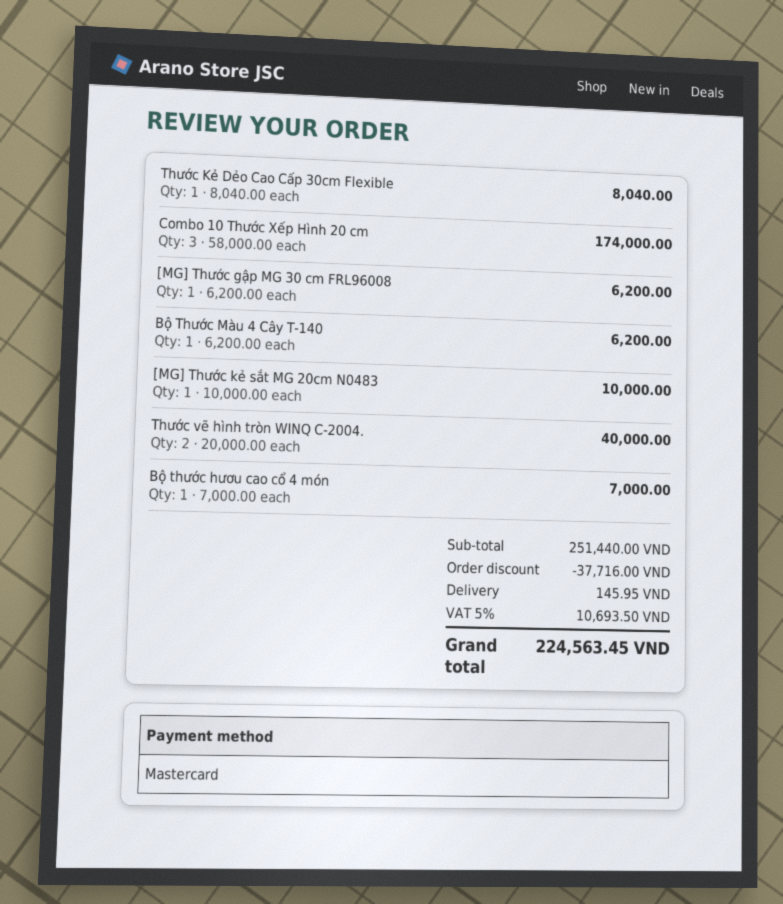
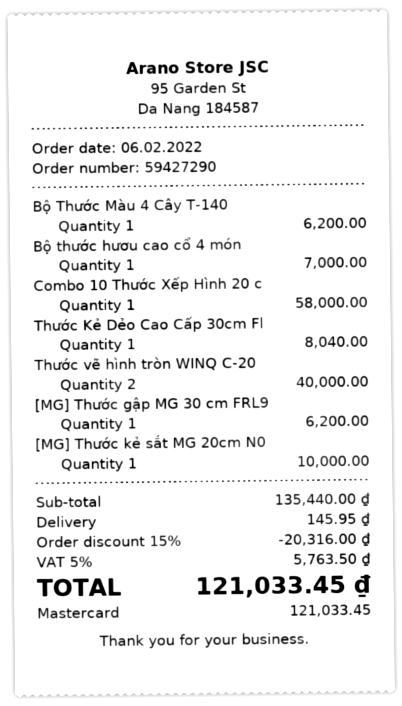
Combo 10 Thước Xếp Hình 20 cm: 3 for 174000.00 -> 1 for 58000.00
subtotal: 251440.00 -> 135440.00
discount: 37716.00 -> 20316.00
tax: 5% = 10693.50 -> 5% = 5763.50
total: 224563.45 -> 121033.45

